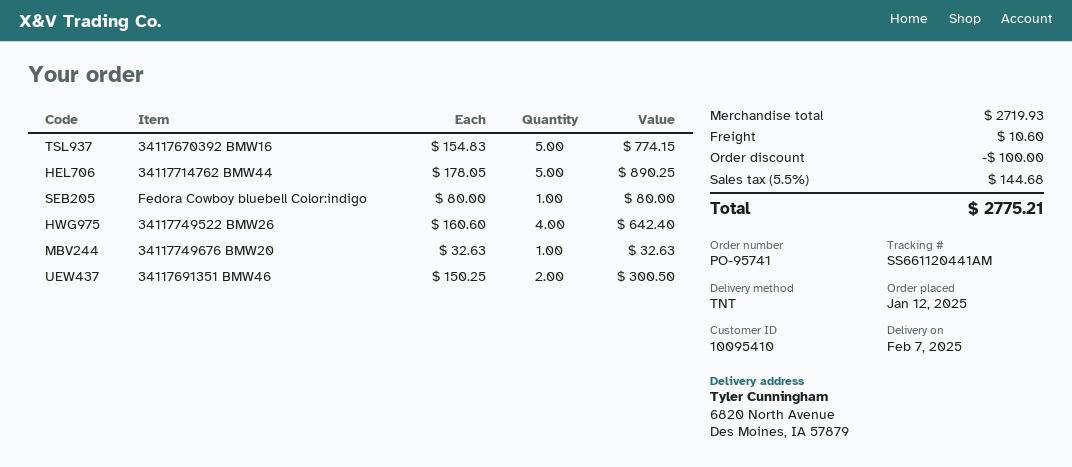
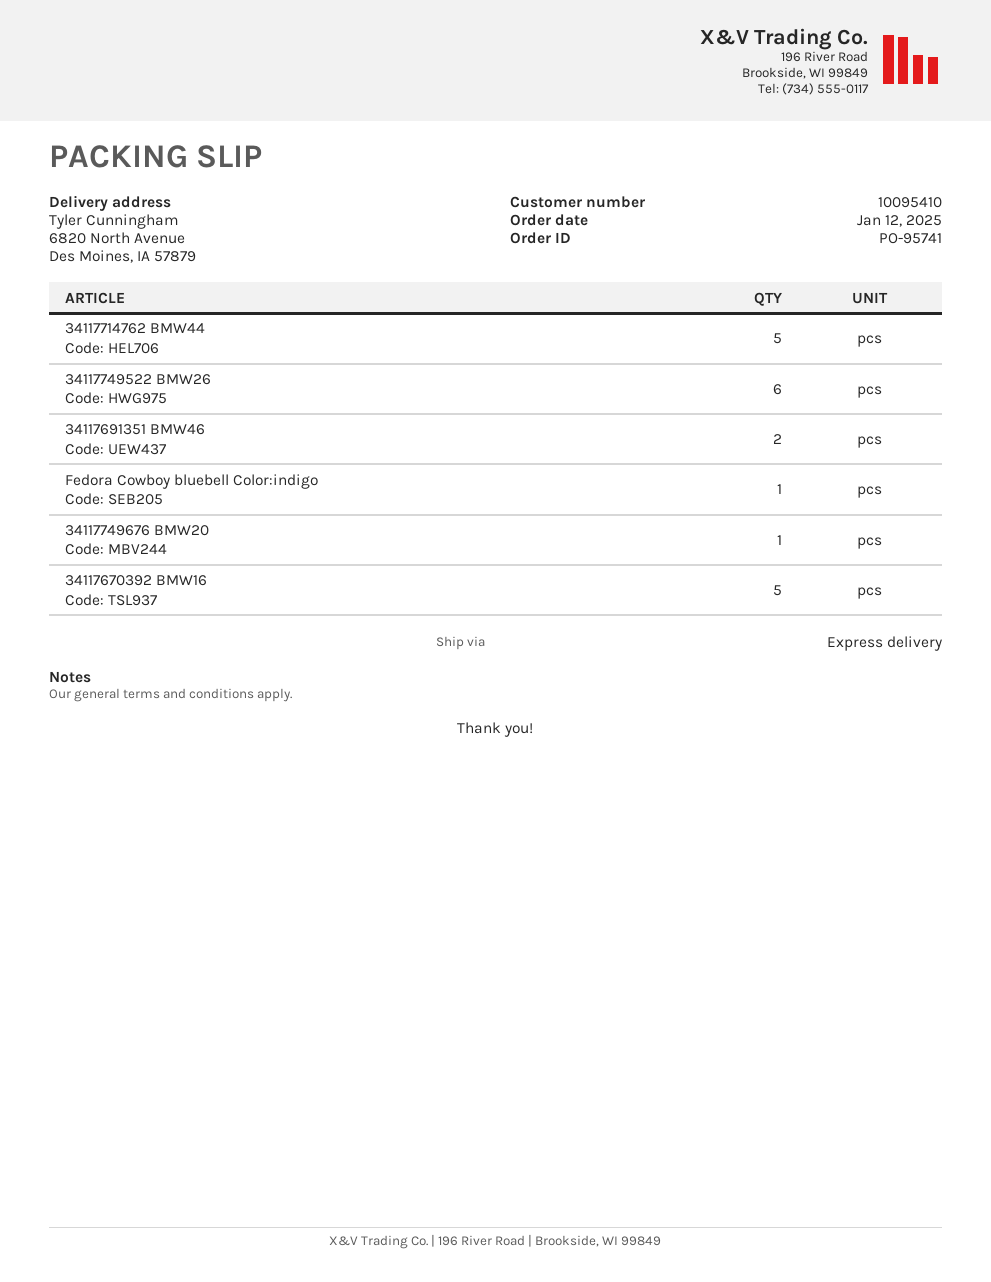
shipping method: TNT -> express
34117749522 BMW26: 4 -> 6

